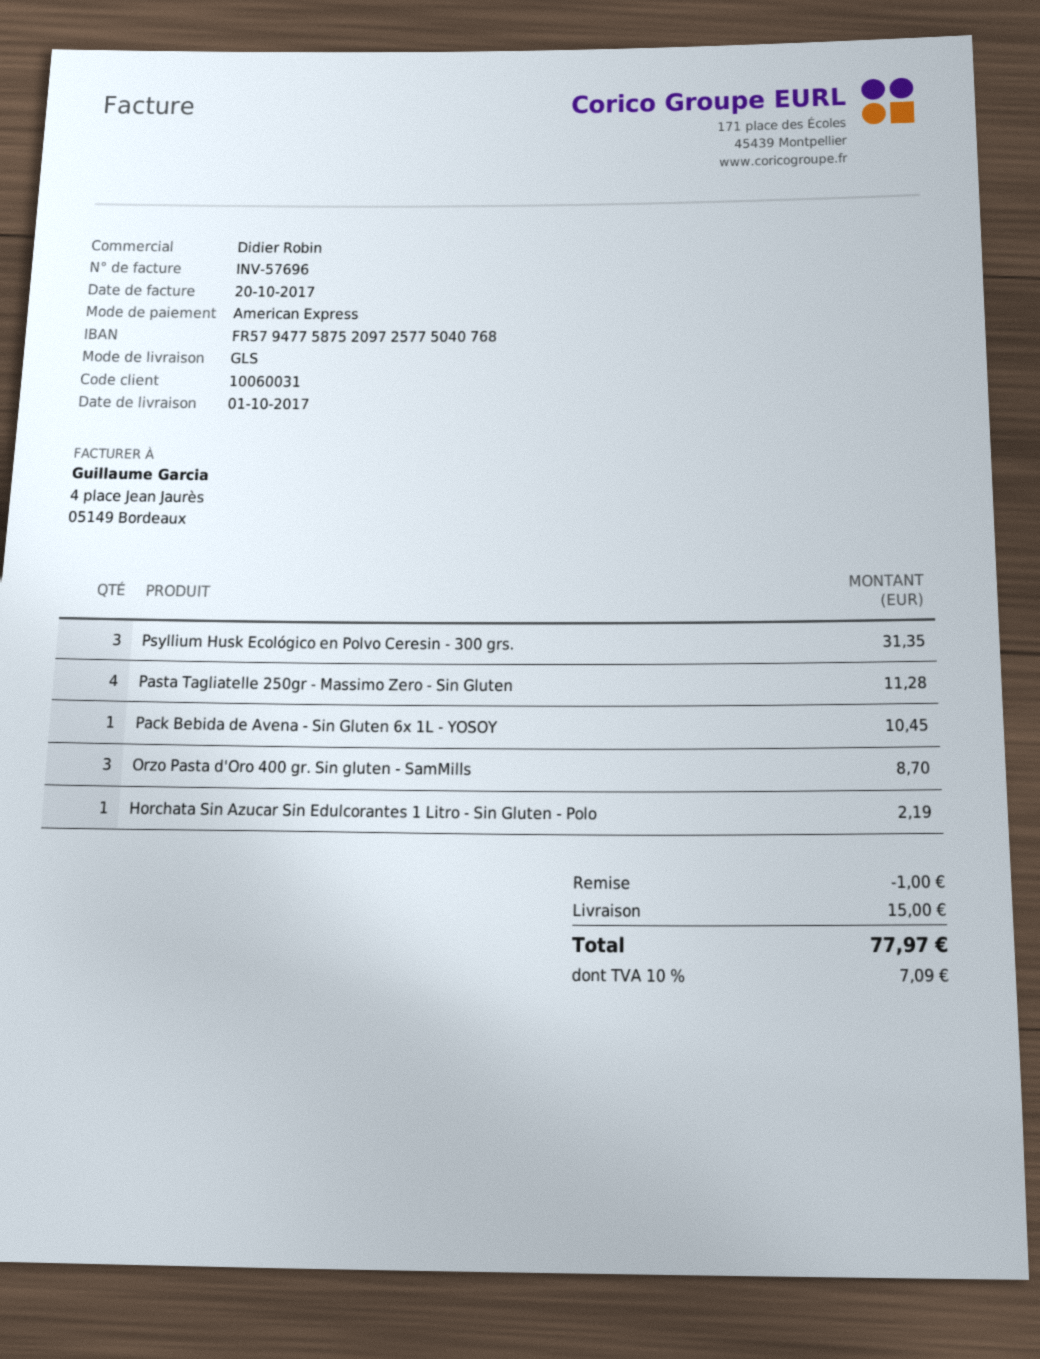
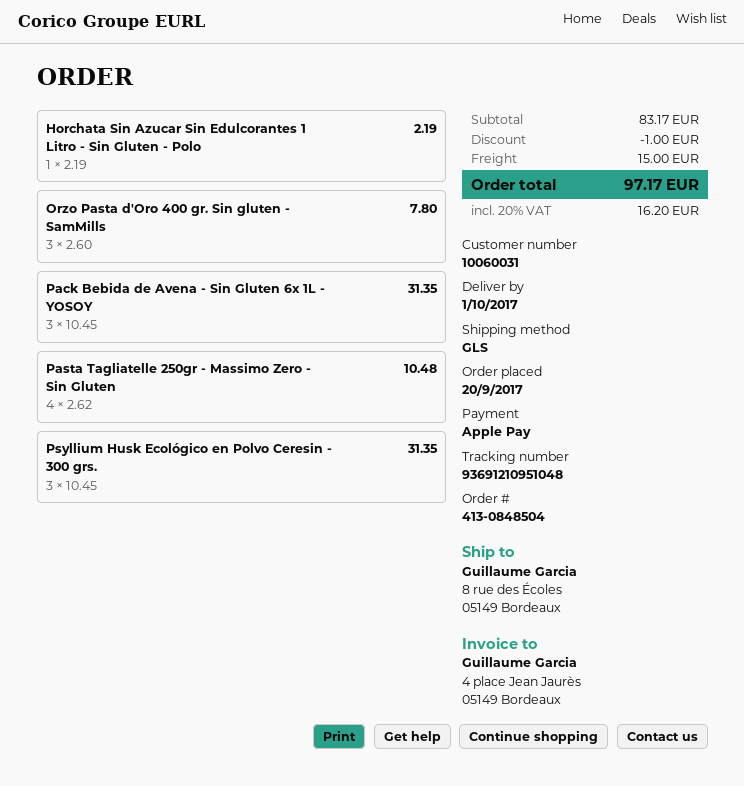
payment method: American Express -> Apple Pay
Pasta Tagliatelle 250gr - Massimo Zero - Sin Gluten: 4 for 11.28 -> 4 for 10.48
Pack Bebida de Avena - Sin Gluten 6x 1L - YOSOY: 1 for 10.45 -> 3 for 31.35
Orzo Pasta d'Oro 400 gr. Sin gluten - SamMills: 3 for 8.70 -> 3 for 7.80
tax: 10% = 7.09 -> 20% = 16.20
total: 77.97 -> 97.17

